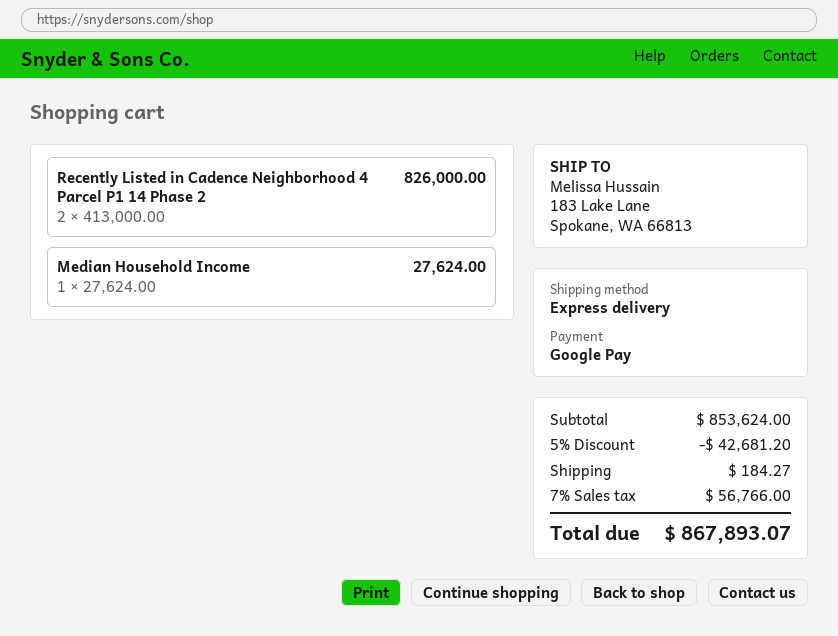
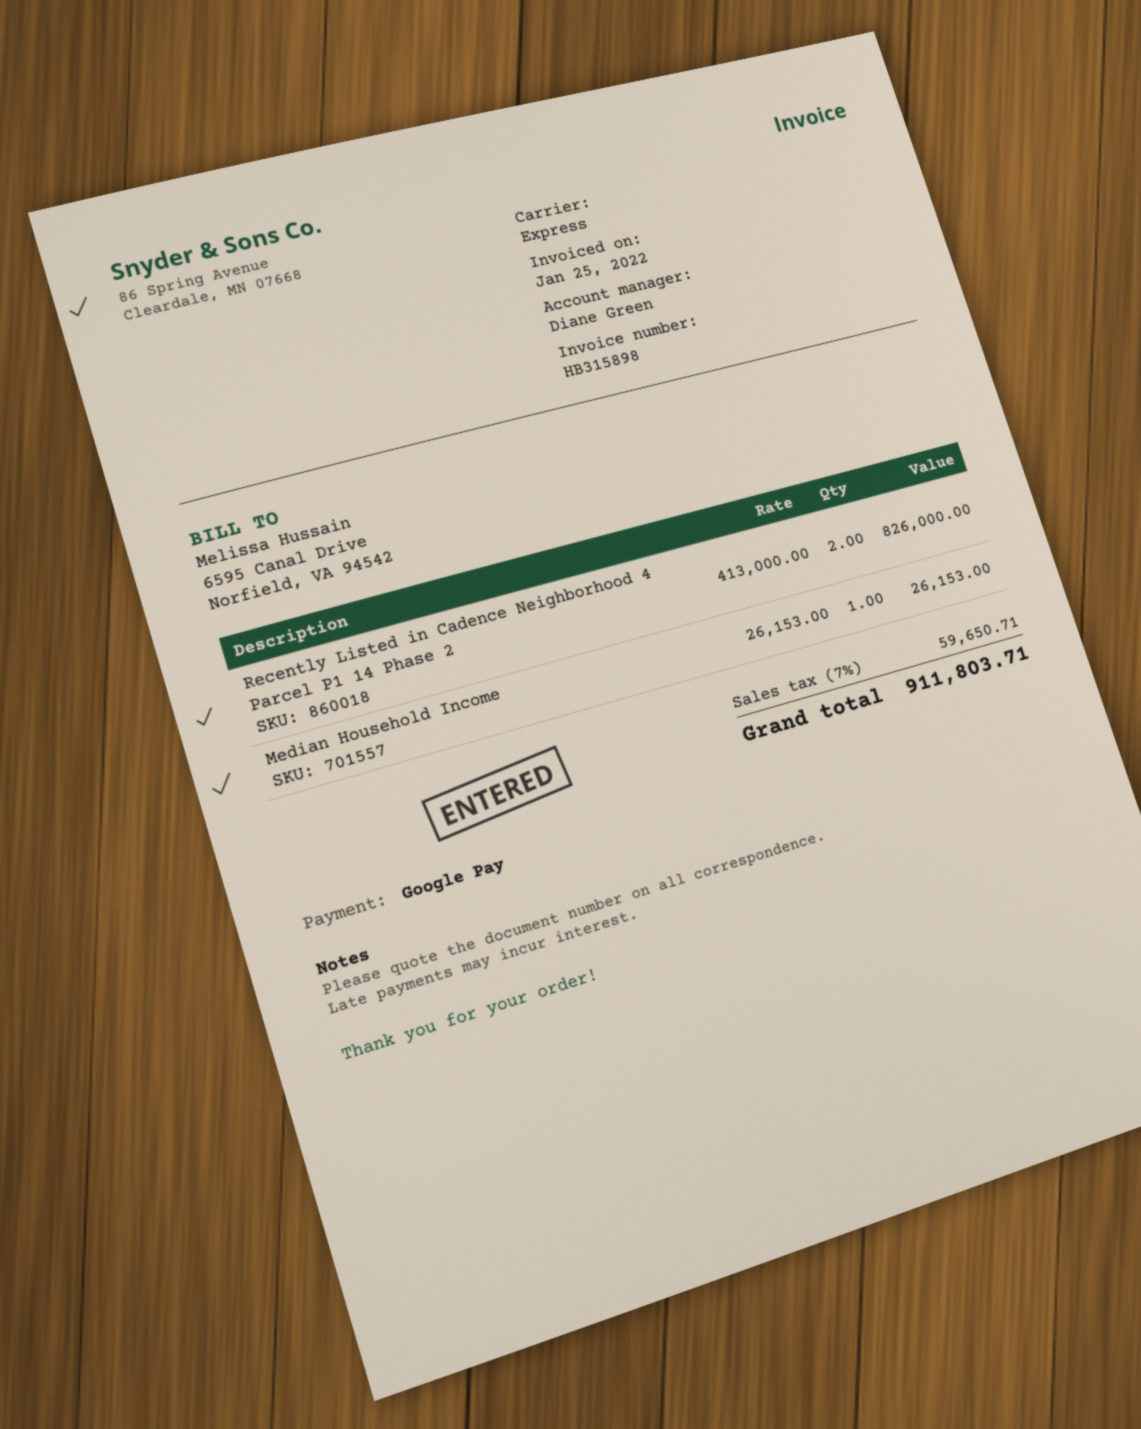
Median Household Income: 1 x 27624.00 = 27624.00 -> 1 x 26153.00 = 26153.00
discount: 5% = 42681.20 -> none
shipping: 184.27 -> none
tax: 7% = 56766.00 -> 7% = 59650.71
total: 867893.07 -> 911803.71

